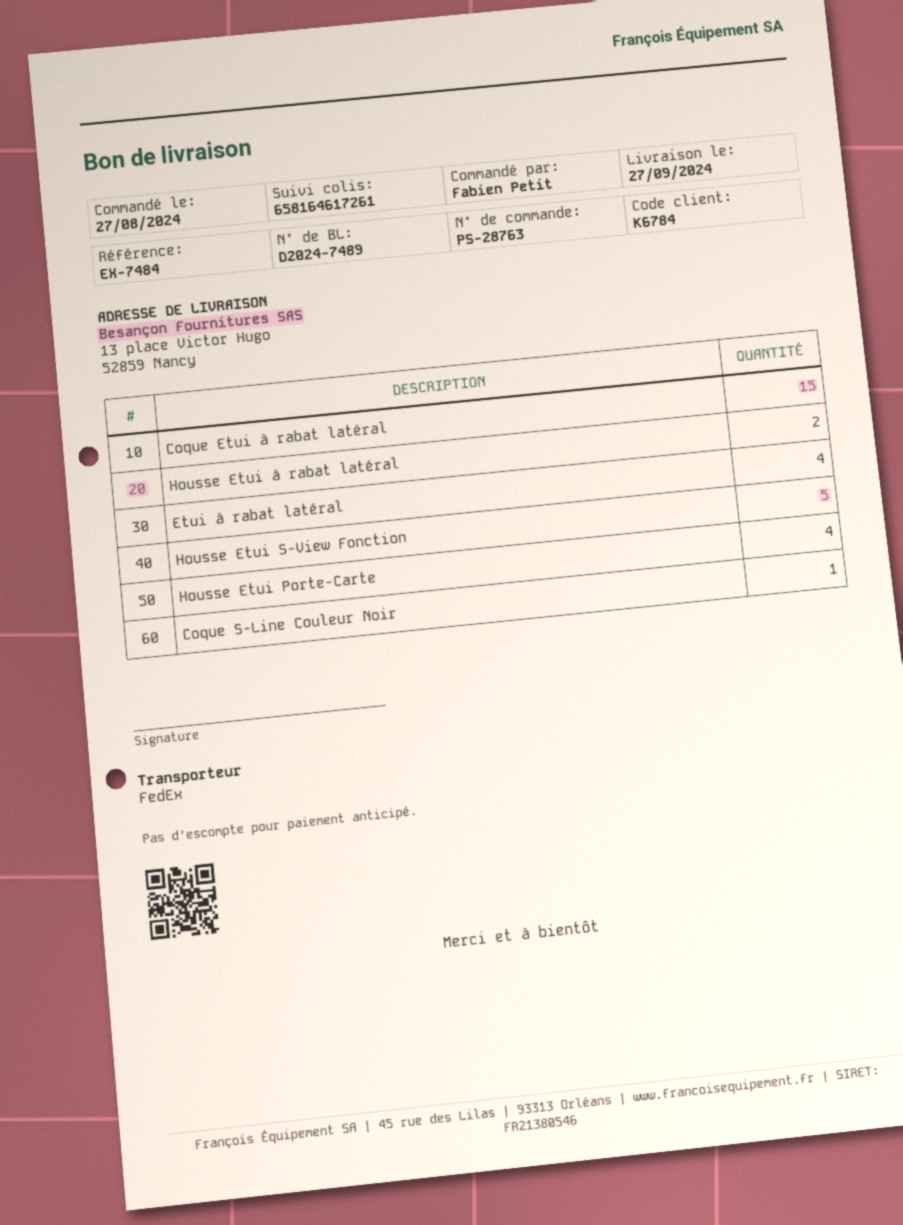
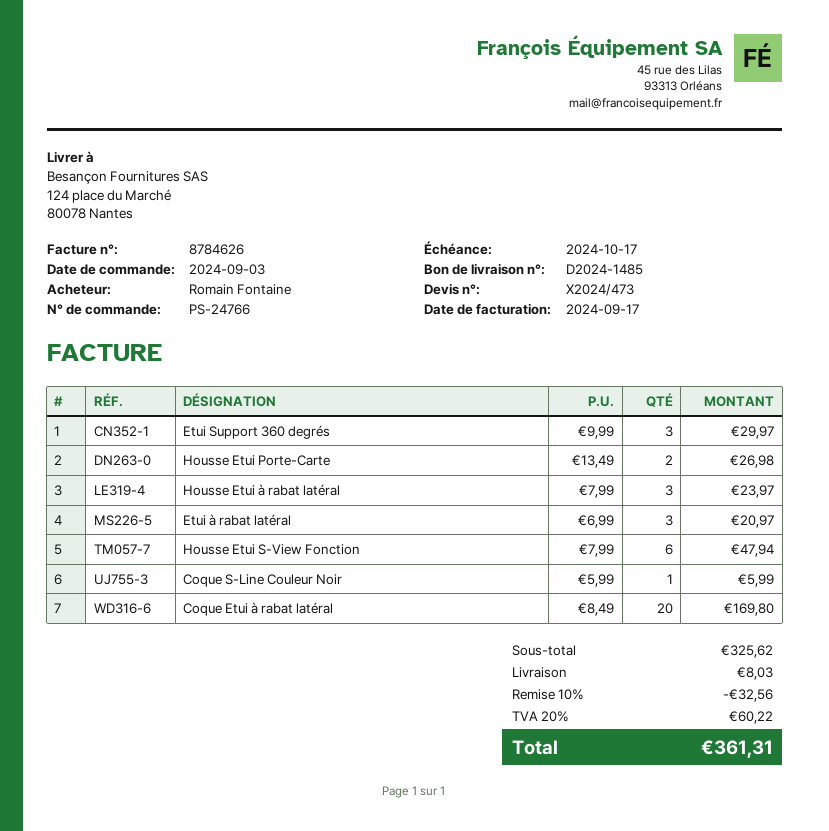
order number: PS-28763 -> PS-24766
order date: 2024-08-27 -> 2024-09-03
delivery note number: D2024-7489 -> D2024-1485
ordered by: Fabien Petit -> Romain Fontaine
ship to: 13 place Victor Hugo, 52859 Nancy -> 124 place du Marché, 80078 Nantes
Coque Etui à rabat latéral: 15 -> 20
Housse Etui à rabat latéral: 2 -> 3
Etui à rabat latéral: 4 -> 3
Housse Etui S-View Fonction: 5 -> 6
Housse Etui Porte-Carte: 4 -> 2
Etui Support 360 degrés: none -> 3

